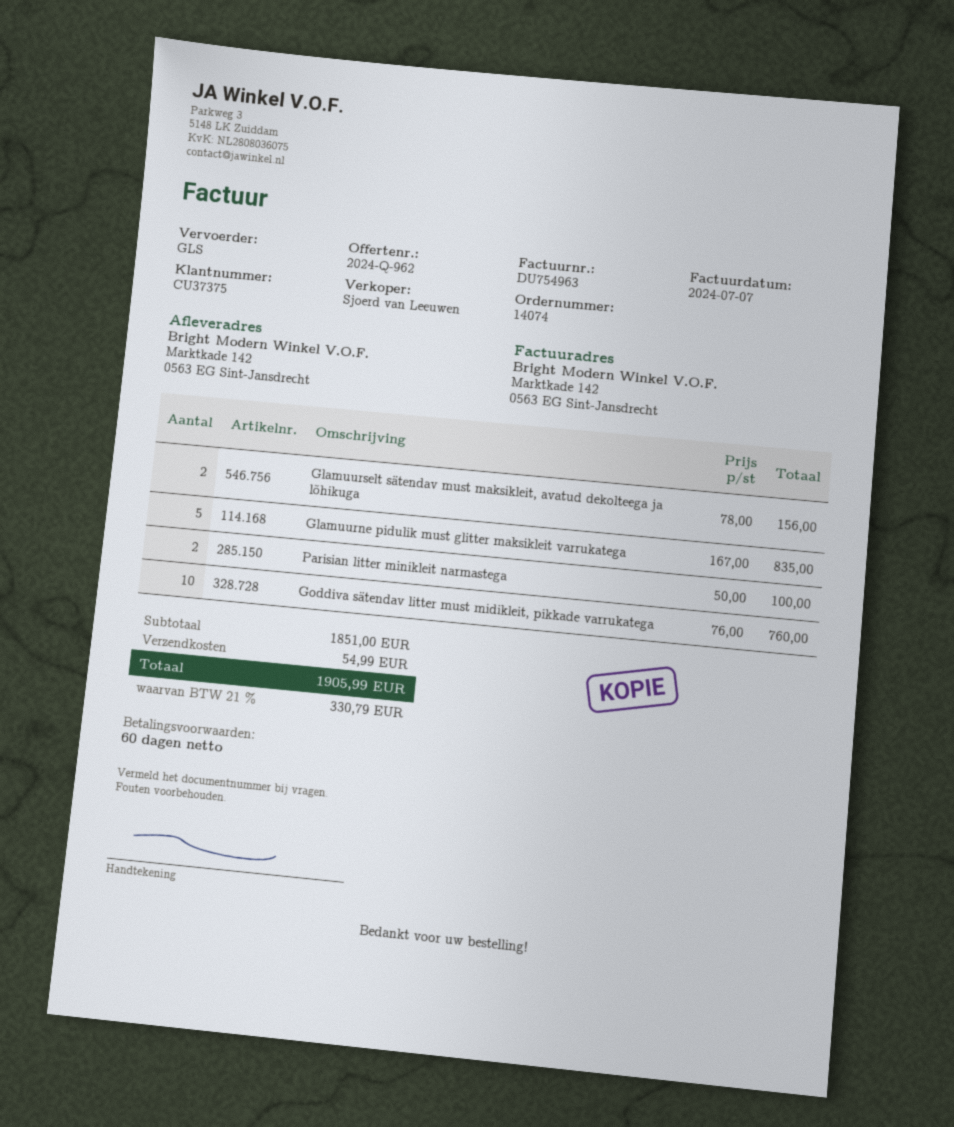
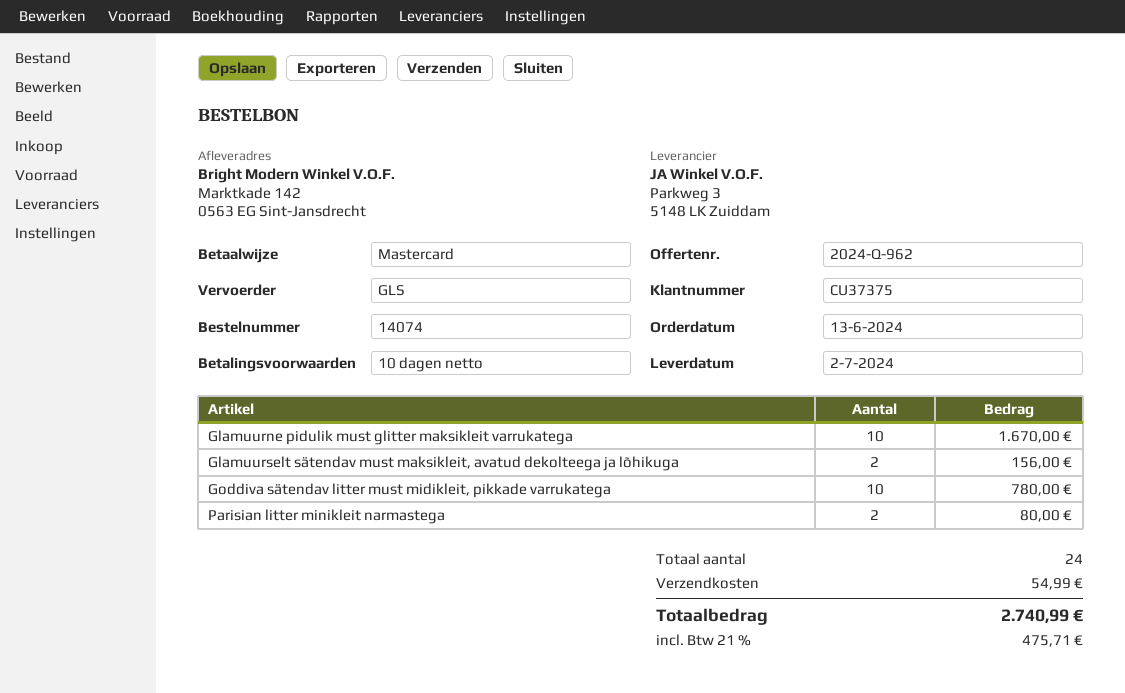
payment terms: 60 days -> 10 days
Glamuurne pidulik must glitter maksikleit varrukatega: 5 for 835.00 -> 10 for 1670.00
Parisian litter minikleit narmastega: 2 for 100.00 -> 2 for 80.00
Goddiva sätendav litter must midikleit, pikkade varrukatega: 10 for 760.00 -> 10 for 780.00
tax: 21% = 330.79 -> 21% = 475.71
total: 1905.99 -> 2740.99

